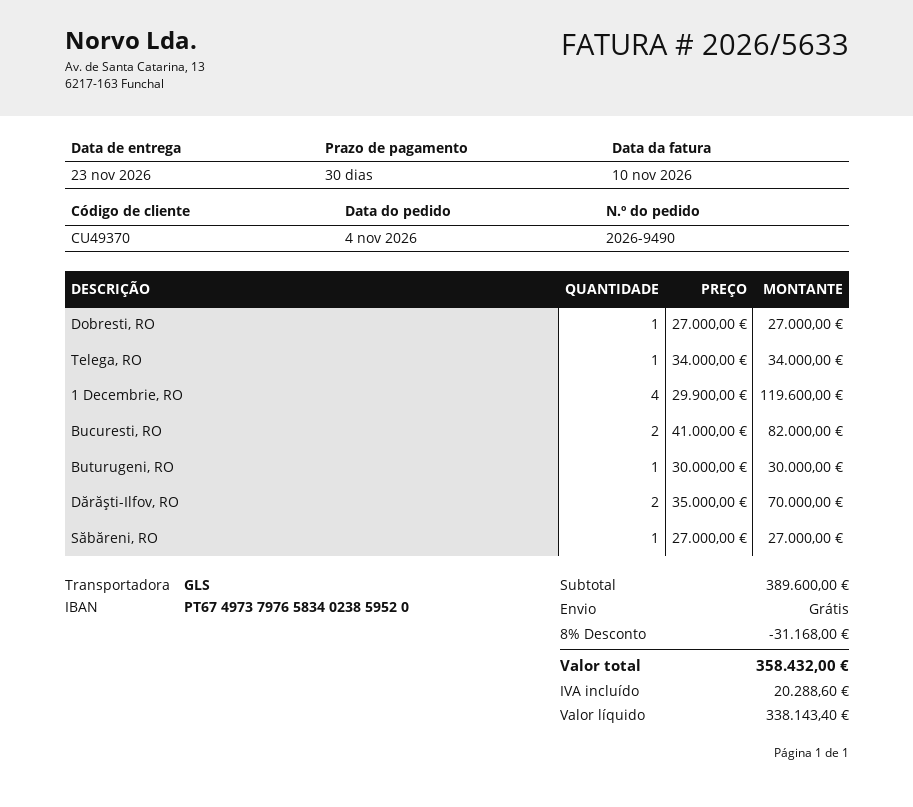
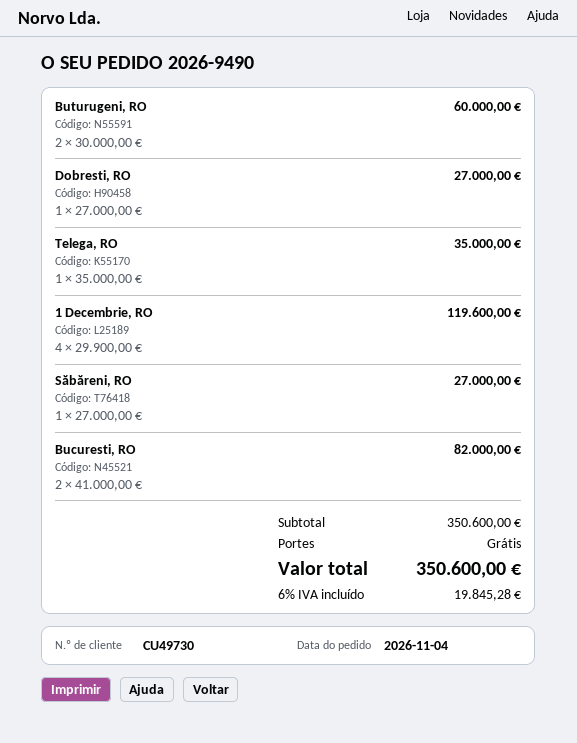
customer number: CU49370 -> CU49730
Telega, RO: 1 x 34000.00 = 34000.00 -> 1 x 35000.00 = 35000.00
Buturugeni, RO: 1 x 30000.00 = 30000.00 -> 2 x 30000.00 = 60000.00
Dărăşti-Ilfov, RO: 2 x 35000.00 = 70000.00 -> none
subtotal: 389600.00 -> 350600.00
discount: 8% = 31168.00 -> none
tax: 20288.60 -> 19845.28
total: 358432.00 -> 350600.00

